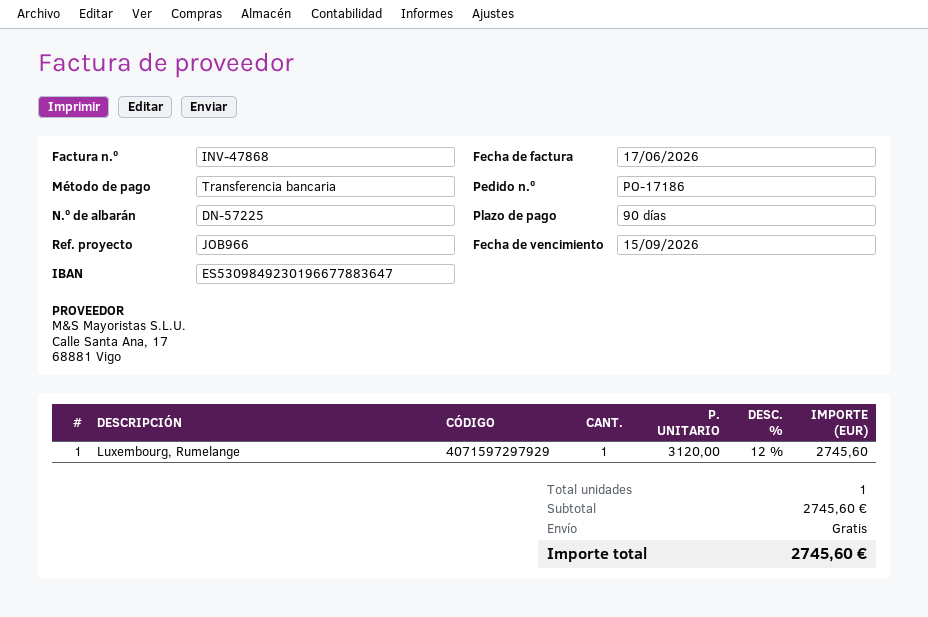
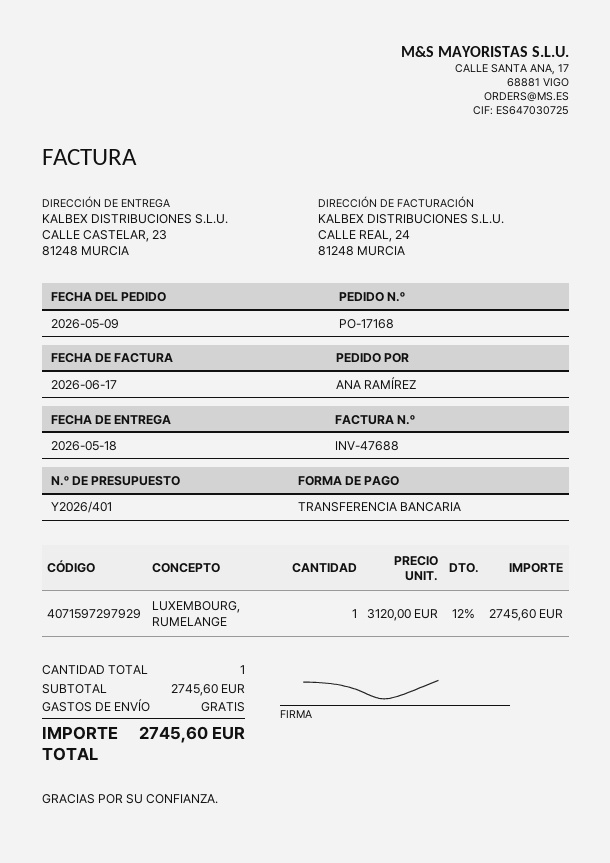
order number: PO-17186 -> PO-17168
invoice number: INV-47868 -> INV-47688

